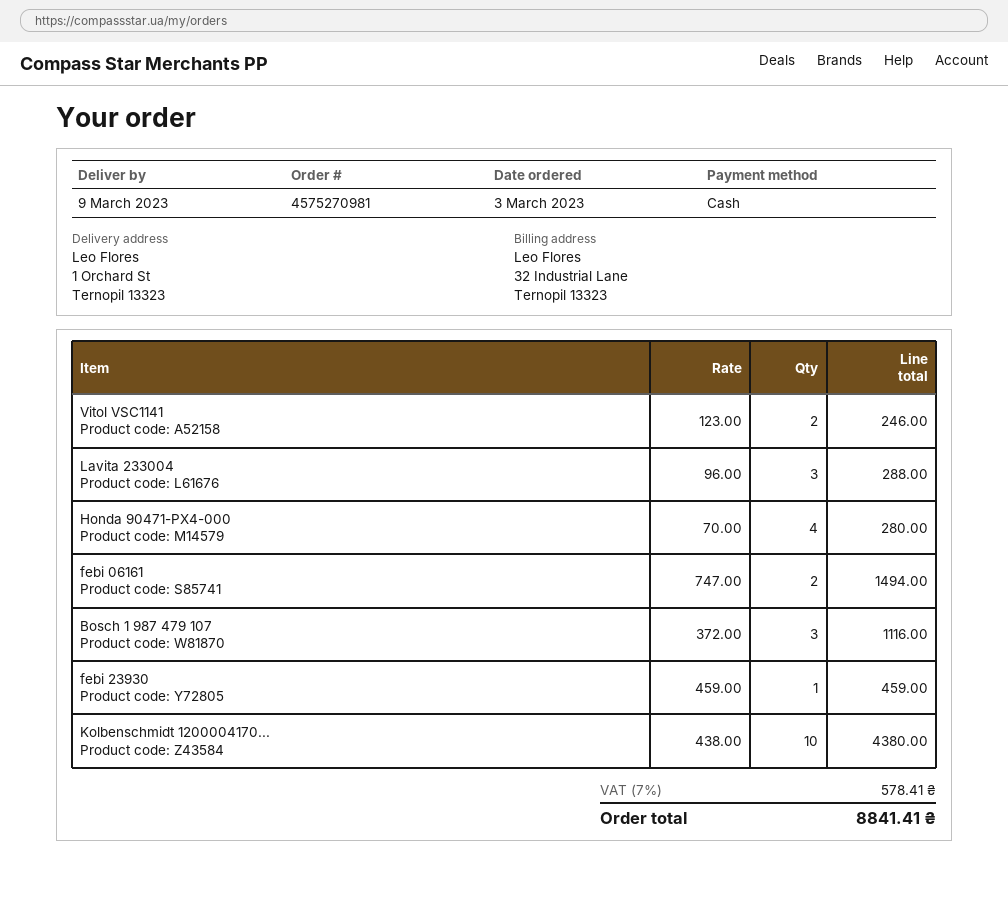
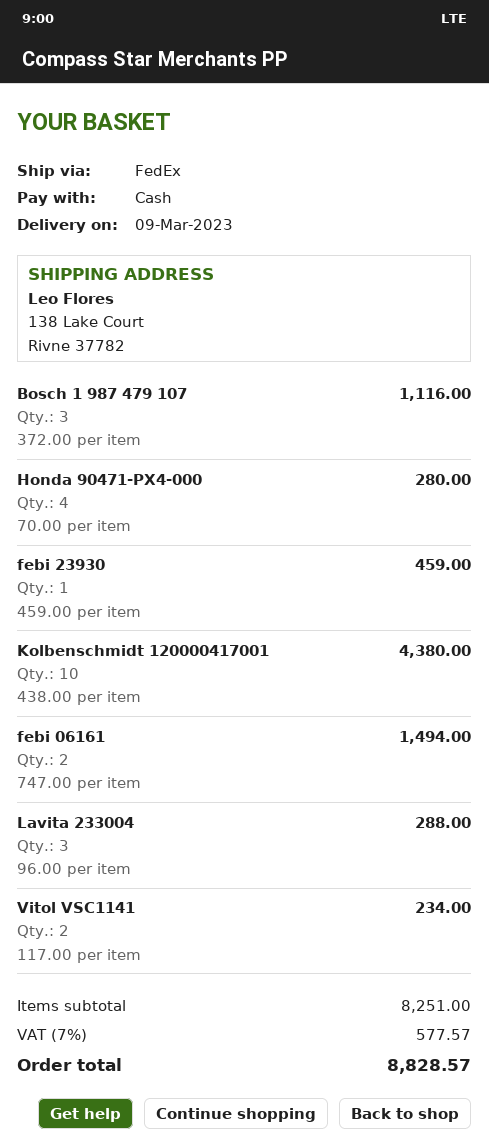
ship to: 1 Orchard St, Ternopil 13323 -> 138 Lake Court, Rivne 37782
Vitol VSC1141: 2 x 123.00 = 246.00 -> 2 x 117.00 = 234.00
tax: 7% = 578.41 -> 7% = 577.57
total: 8841.41 -> 8828.57

